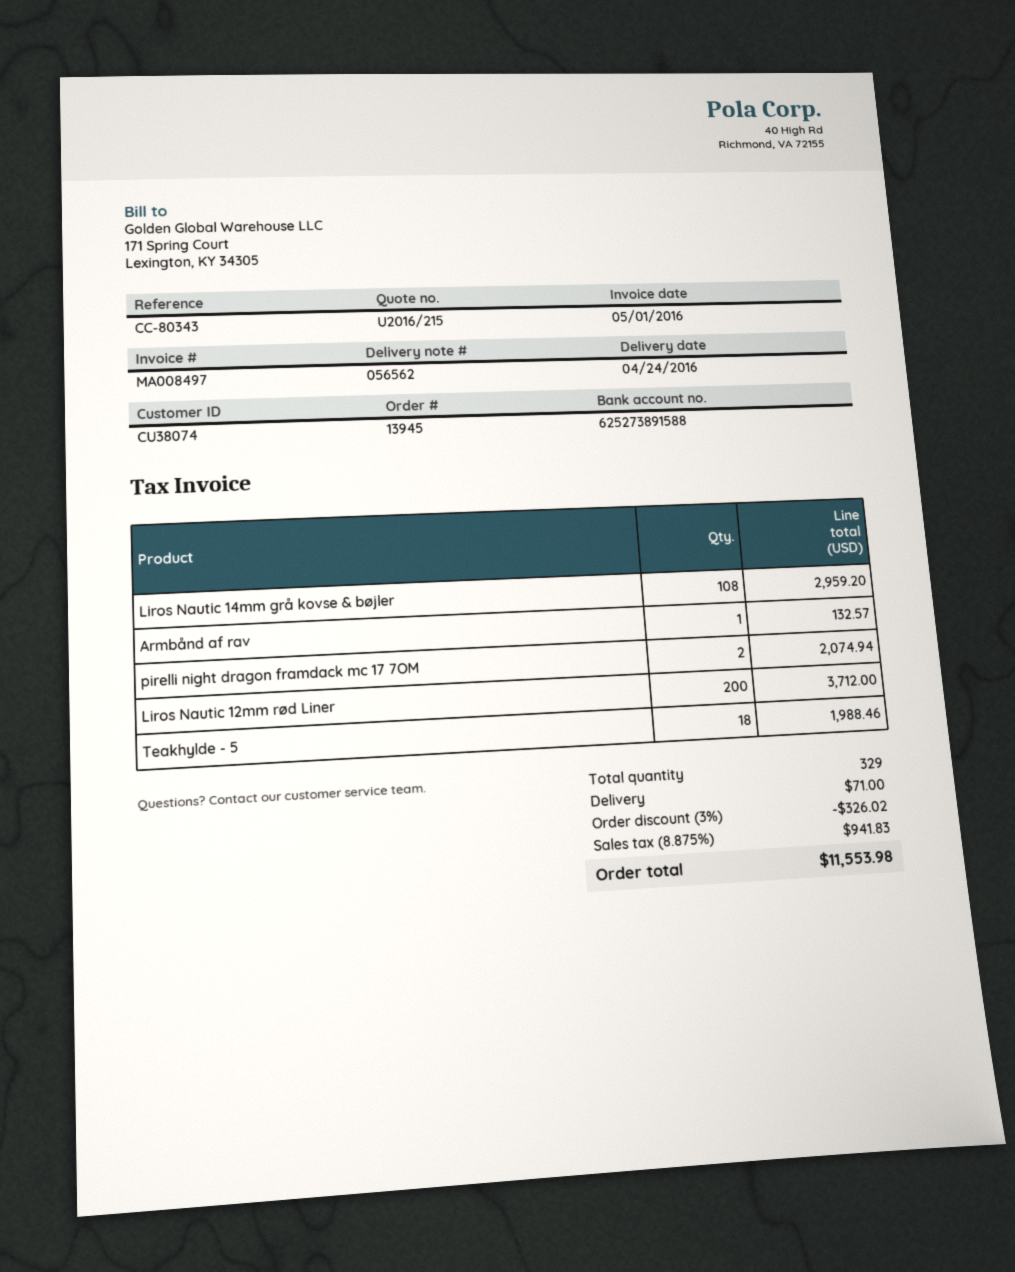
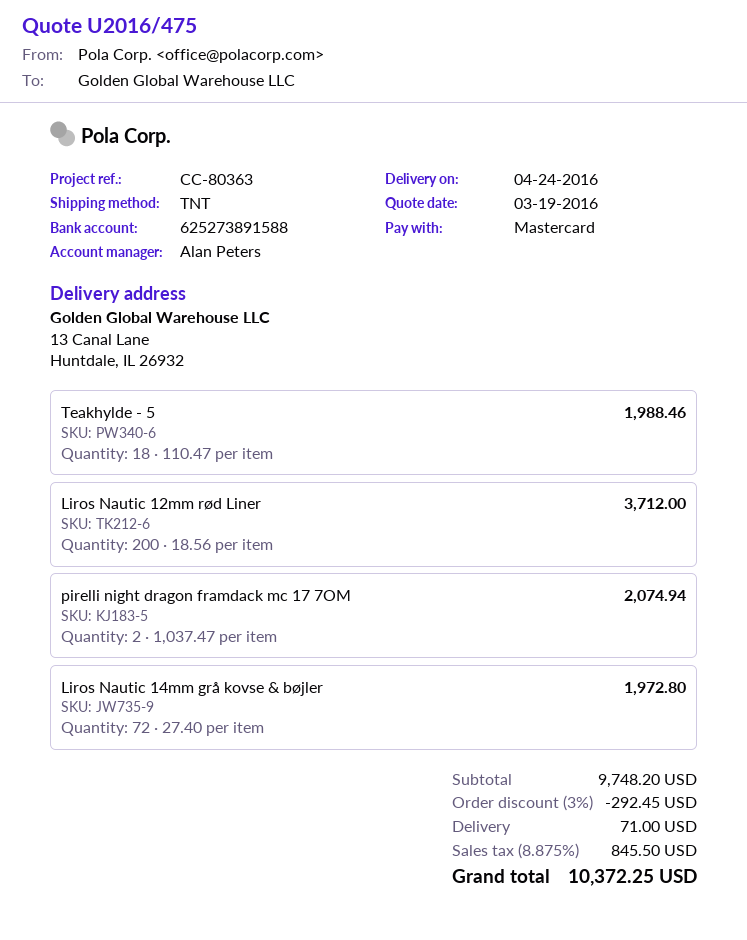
quote number: U2016/215 -> U2016/475
reference: CC-80343 -> CC-80363
Liros Nautic 14mm grå kovse & bøjler: 108 for 2959.20 -> 72 for 1972.80
Armbånd af rav: 1 for 132.57 -> none
discount: 3% = 326.02 -> 3% = 292.45
tax: 8.875% = 941.83 -> 8.875% = 845.50
total: 11553.98 -> 10372.25

